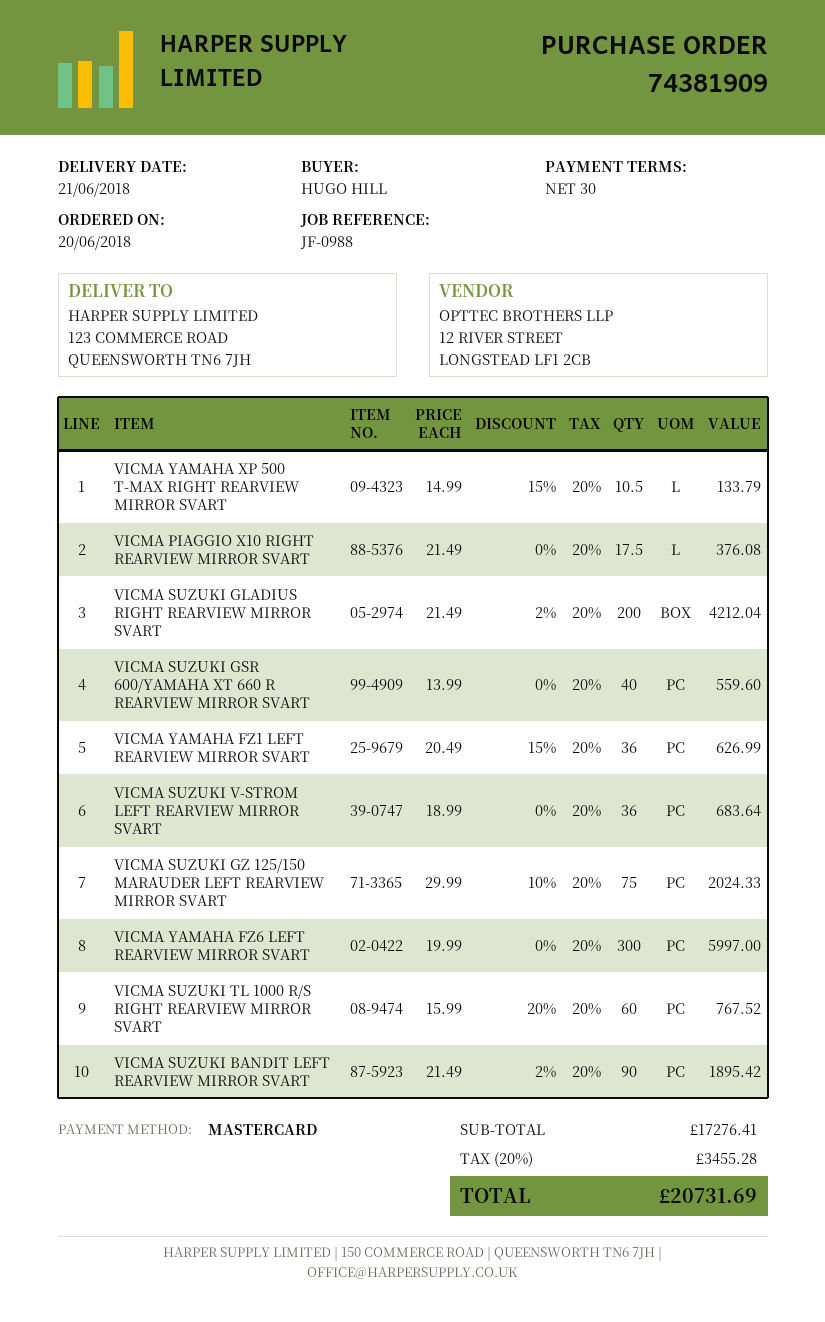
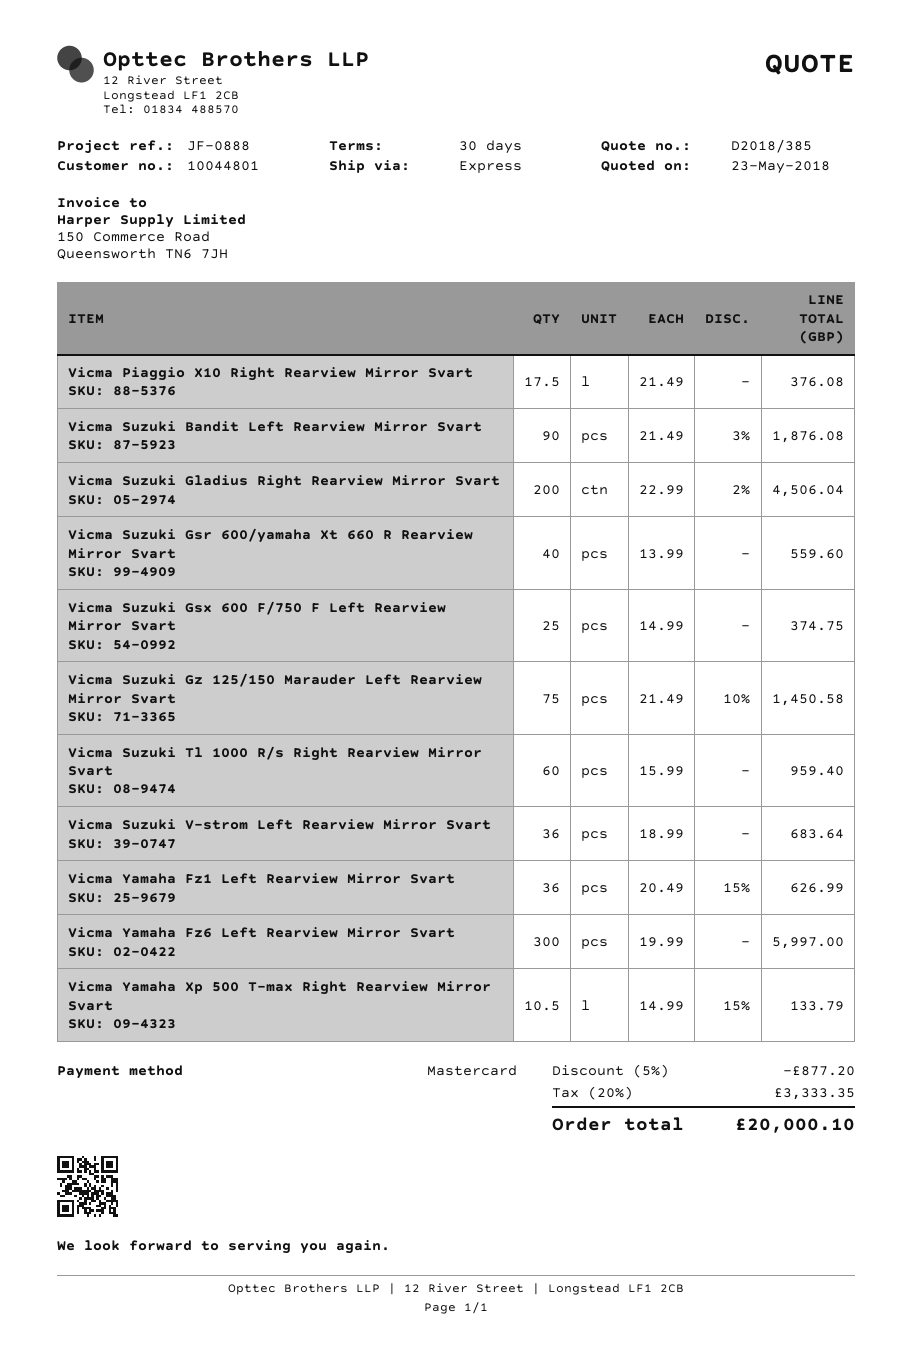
reference: JF-0988 -> JF-0888
VICMA SUZUKI GLADIUS RIGHT REARVIEW MIRROR SVART: 200 x 21.49 - 2% = 4212.04 -> 200 x 22.99 - 2% = 4506.04
VICMA SUZUKI GZ 125/150 MARAUDER LEFT REARVIEW MIRROR SVART: 75 x 29.99 - 10% = 2024.33 -> 75 x 21.49 - 10% = 1450.58
VICMA SUZUKI TL 1000 R/S RIGHT REARVIEW MIRROR SVART: 60 x 15.99 - 20% = 767.52 -> 60 x 15.99 = 959.40
VICMA SUZUKI BANDIT LEFT REARVIEW MIRROR SVART: 90 x 21.49 - 2% = 1895.42 -> 90 x 21.49 - 3% = 1876.08
Vicma Suzuki Gsx 600 F/750 F Left Rearview Mirror Svart: none -> 25 x 14.99 = 374.75
discount: none -> 5% = 877.20
tax: 20% = 3455.28 -> 20% = 3333.35
total: 20731.69 -> 20000.10

